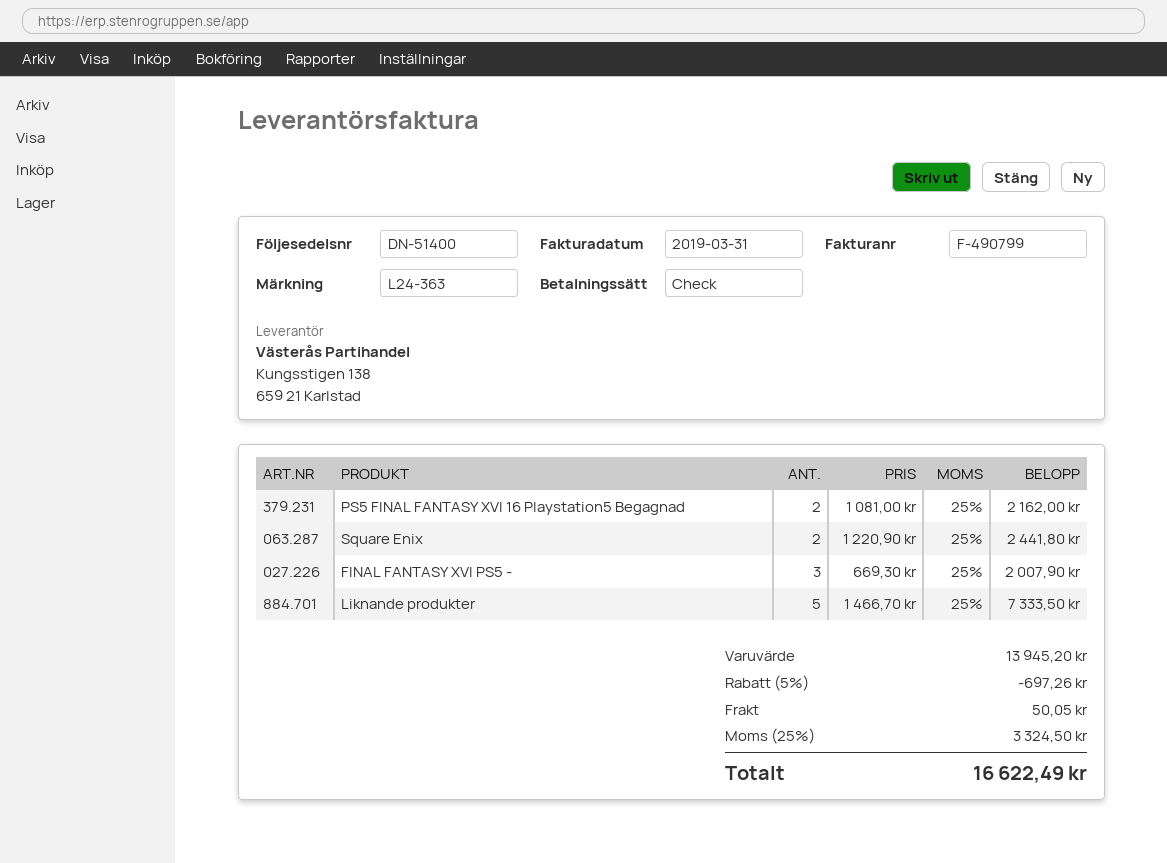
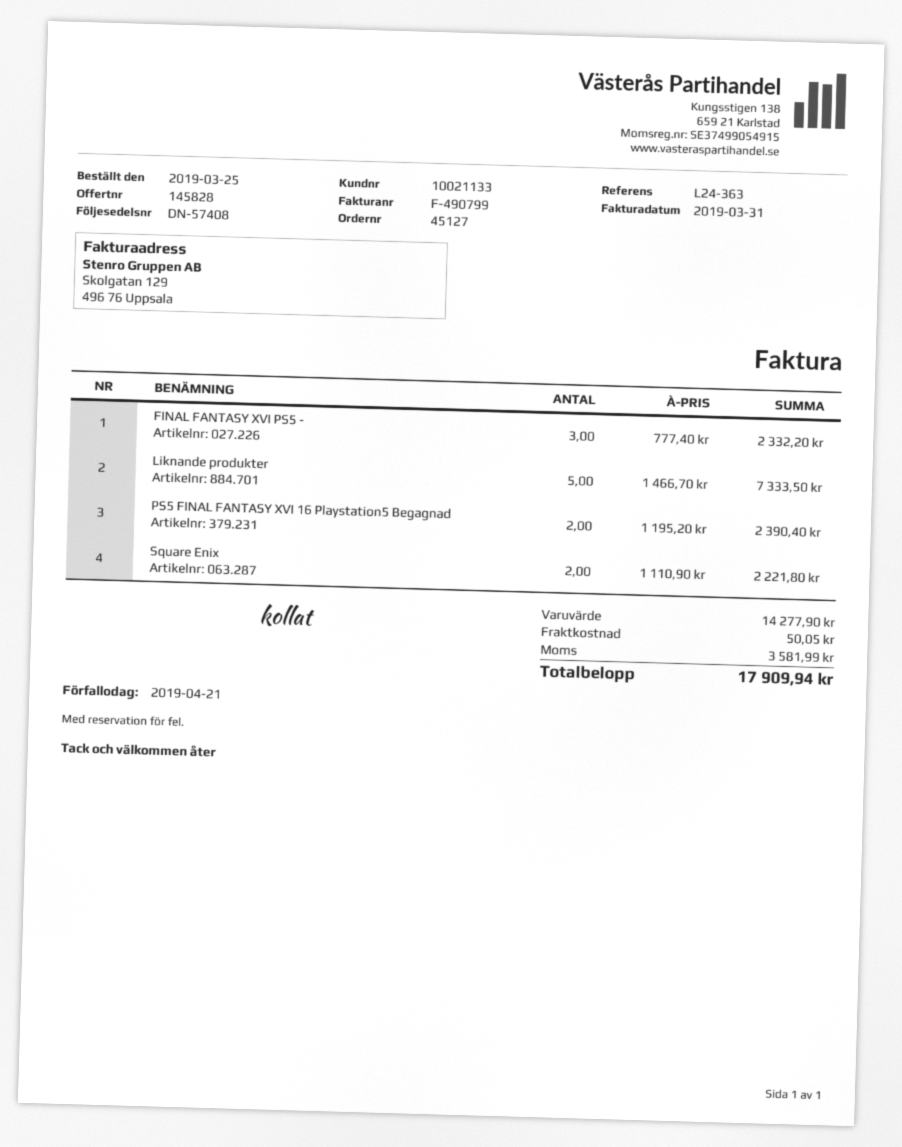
delivery note number: DN-51400 -> DN-57408
PS5 FINAL FANTASY XVI 16 Playstation5 Begagnad: 2 x 1081.00 = 2162.00 -> 2 x 1195.20 = 2390.40
Square Enix: 2 x 1220.90 = 2441.80 -> 2 x 1110.90 = 2221.80
FINAL FANTASY XVI PS5 -: 3 x 669.30 = 2007.90 -> 3 x 777.40 = 2332.20
subtotal: 13945.20 -> 14277.90
discount: 5% = 697.26 -> none
tax: 3324.50 -> 3581.99
total: 16622.49 -> 17909.94

